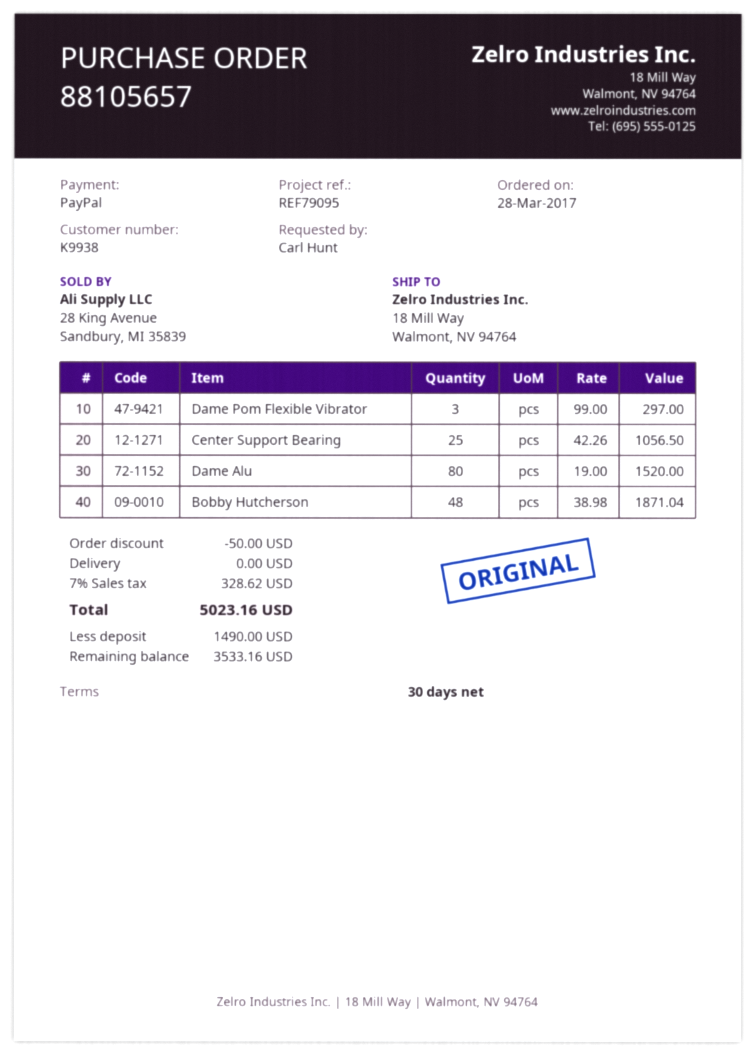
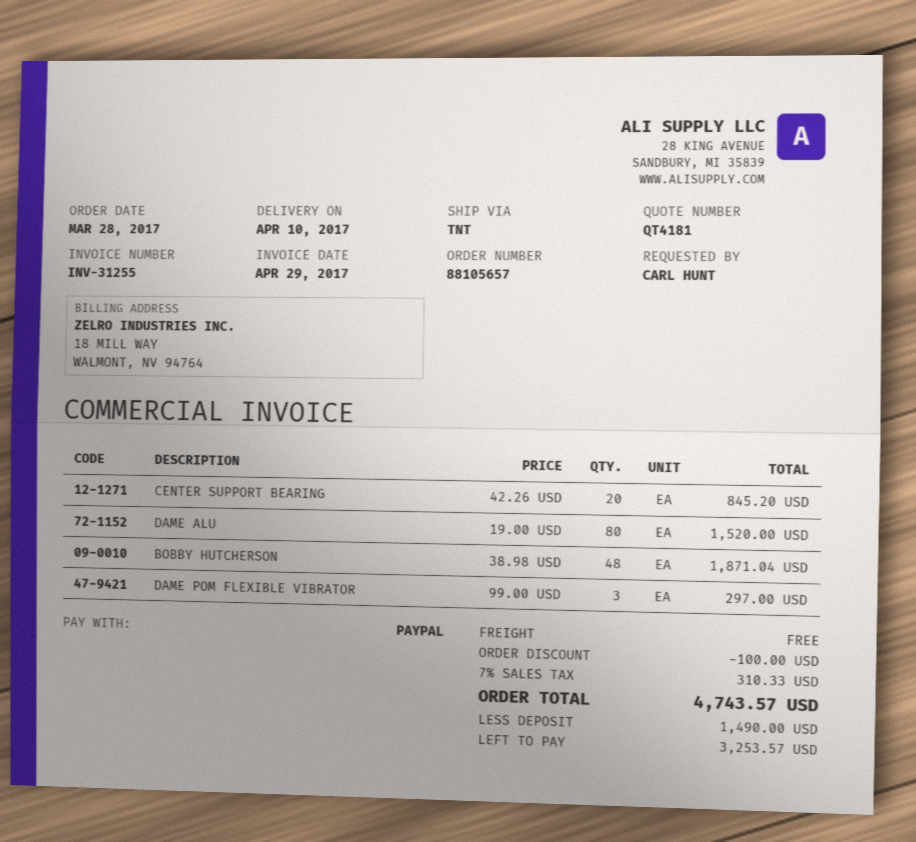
Center Support Bearing: 25 x 42.26 = 1056.50 -> 20 x 42.26 = 845.20
discount: 50.00 -> 100.00
tax: 7% = 328.62 -> 7% = 310.33
total: 5023.16 -> 4743.57
balance: 3533.16 -> 3253.57

